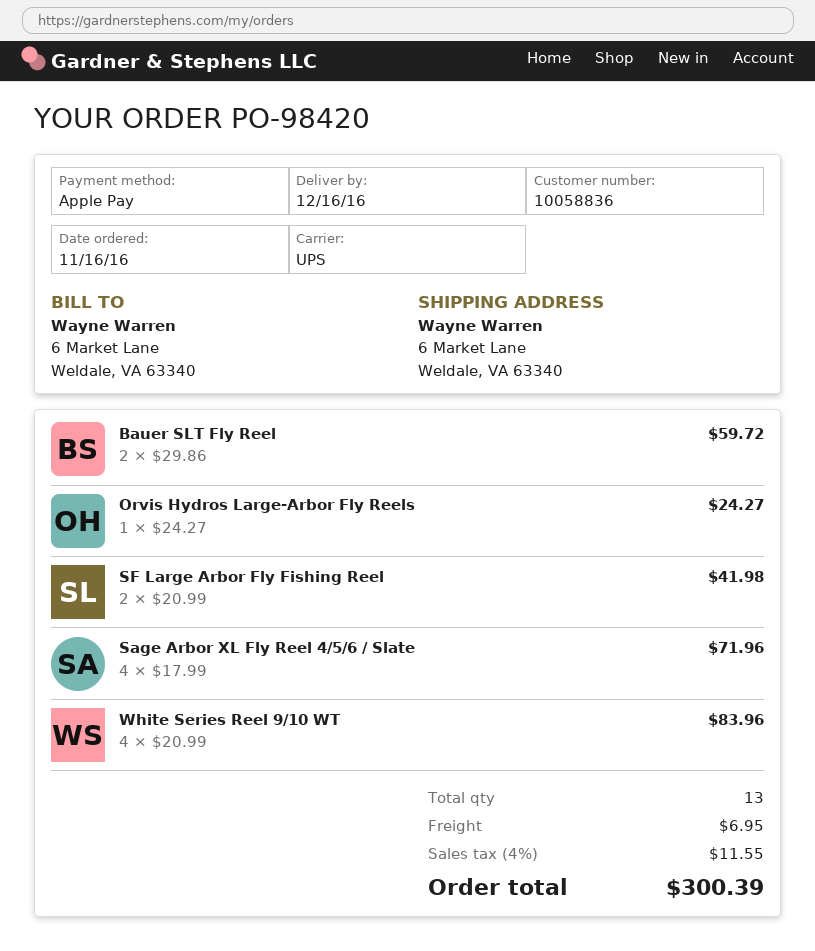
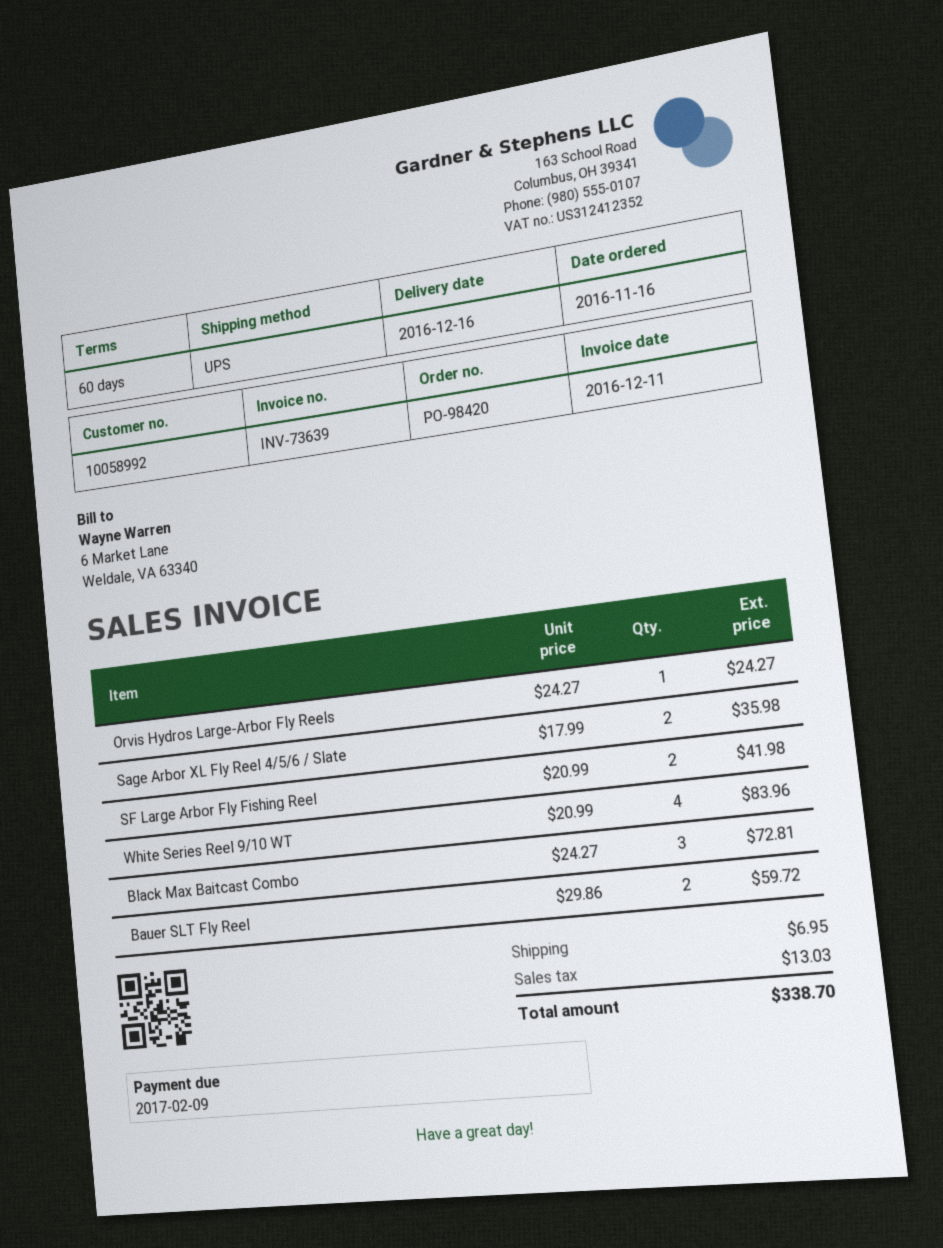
customer number: 10058836 -> 10058992
Sage Arbor XL Fly Reel 4/5/6 / Slate: 4 x 17.99 = 71.96 -> 2 x 17.99 = 35.98
Black Max Baitcast Combo: none -> 3 x 24.27 = 72.81
tax: 11.55 -> 13.03
total: 300.39 -> 338.70

